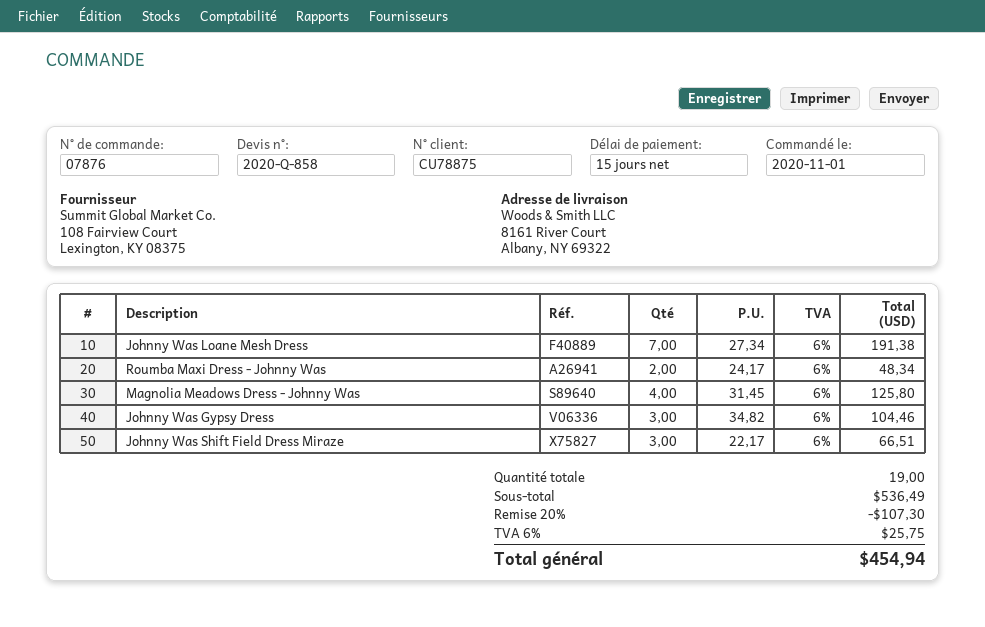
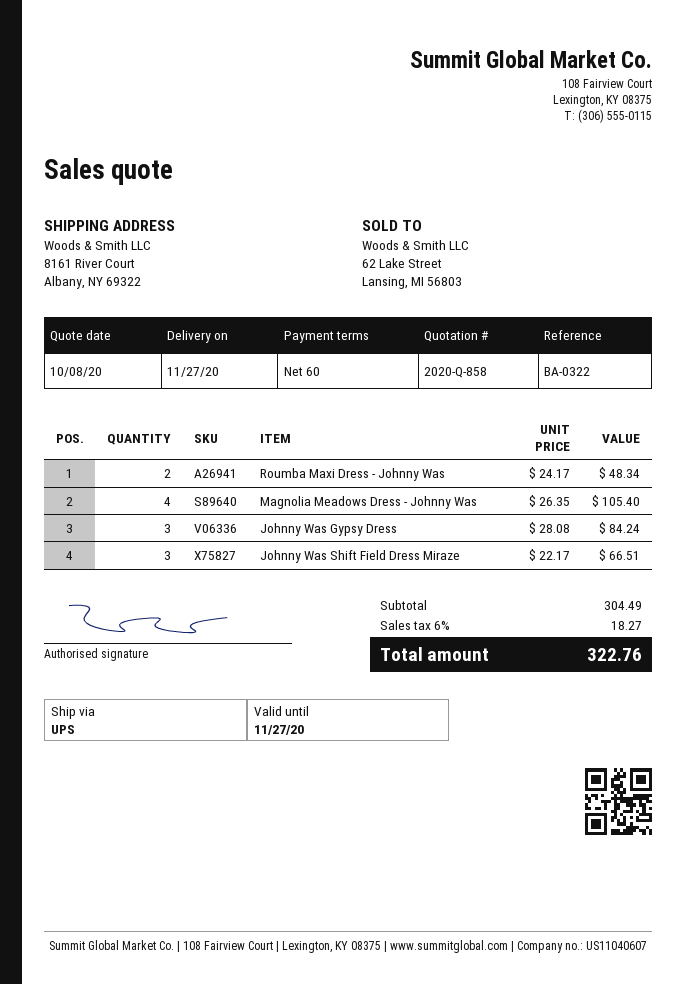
payment terms: 15 days -> 60 days
Johnny Was Loane Mesh Dress: 7 x 27.34 = 191.38 -> none
Magnolia Meadows Dress - Johnny Was: 4 x 31.45 = 125.80 -> 4 x 26.35 = 105.40
Johnny Was Gypsy Dress: 3 x 34.82 = 104.46 -> 3 x 28.08 = 84.24
subtotal: 536.49 -> 304.49
discount: 20% = 107.30 -> none
tax: 6% = 25.75 -> 6% = 18.27
total: 454.94 -> 322.76

